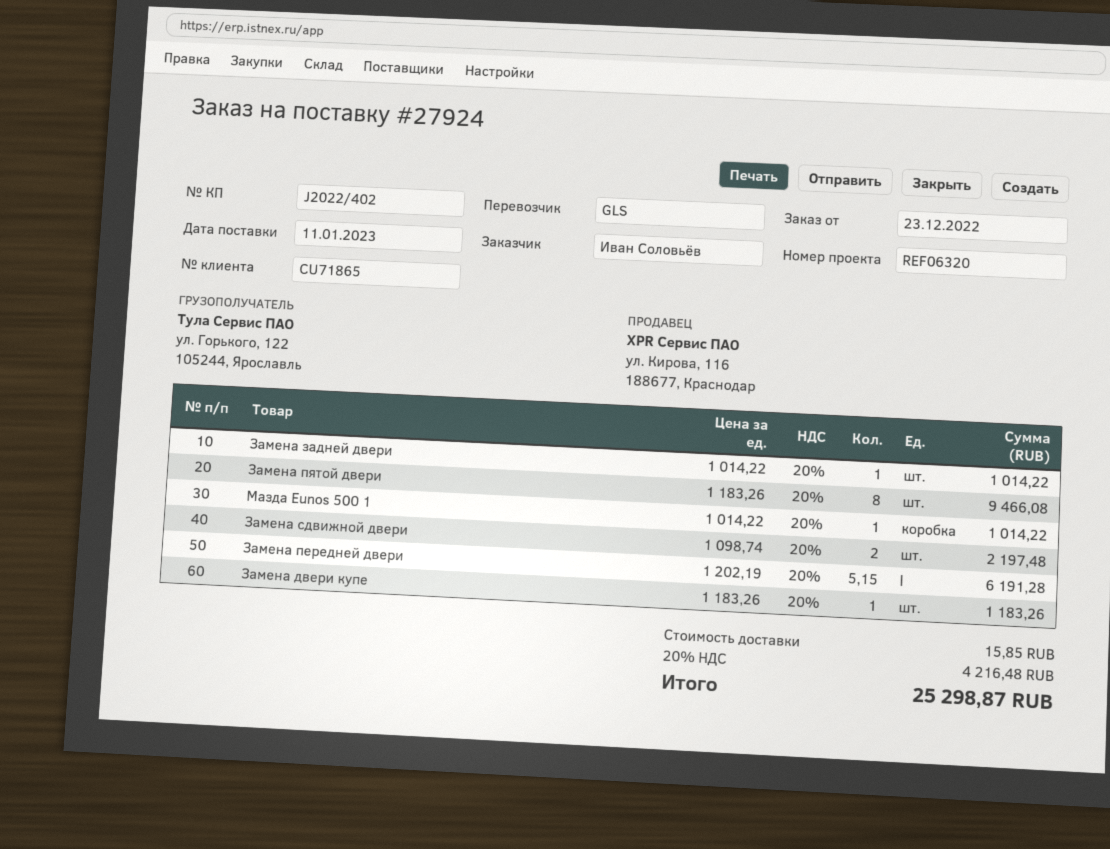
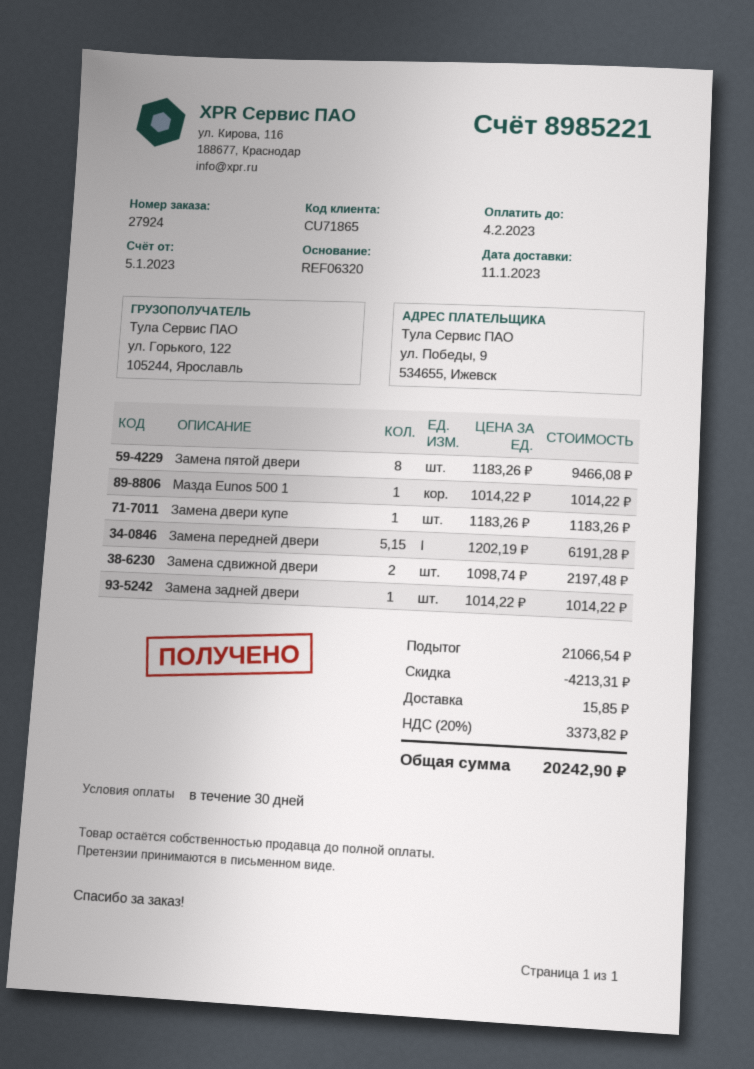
discount: none -> 4213.31
tax: 20% = 4216.48 -> 20% = 3373.82
total: 25298.87 -> 20242.90

